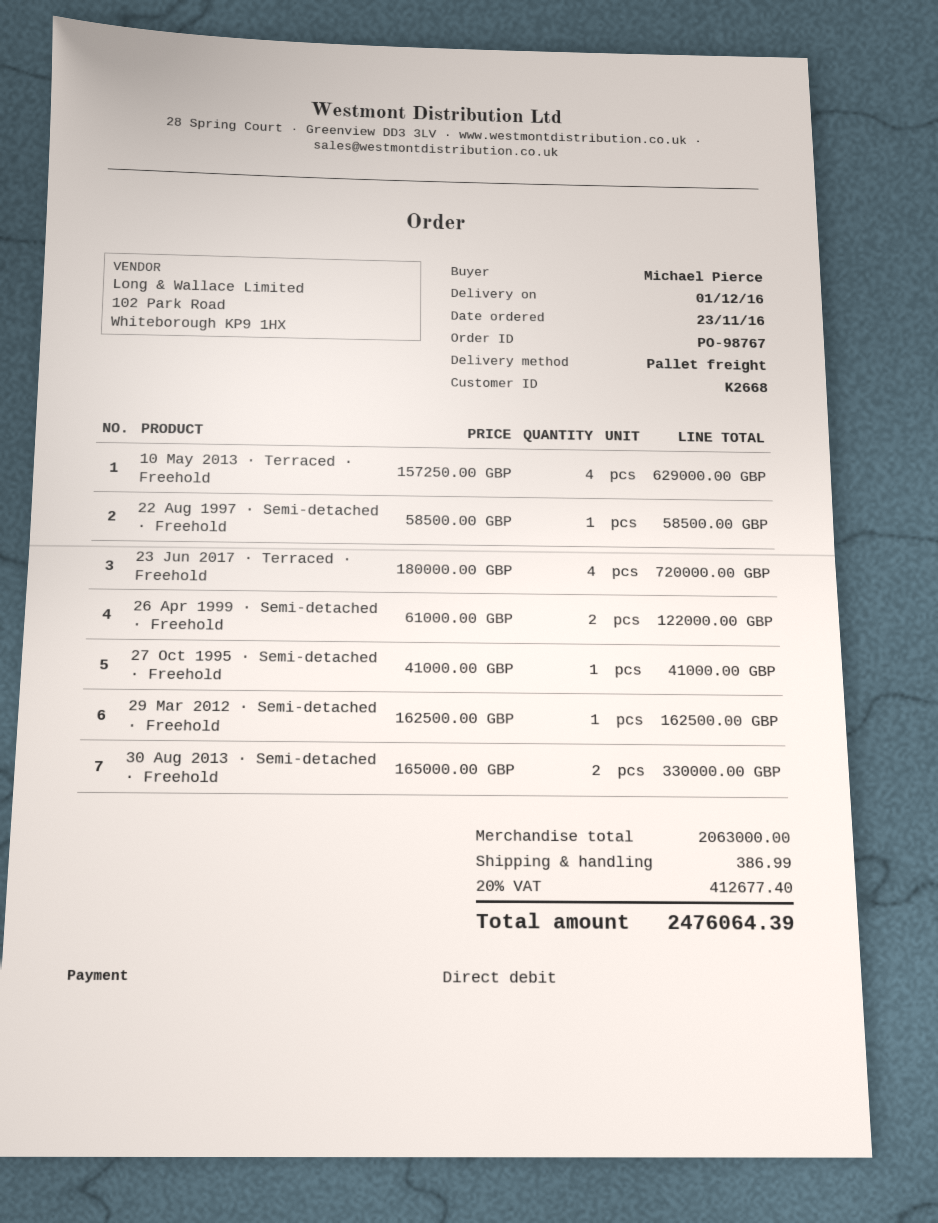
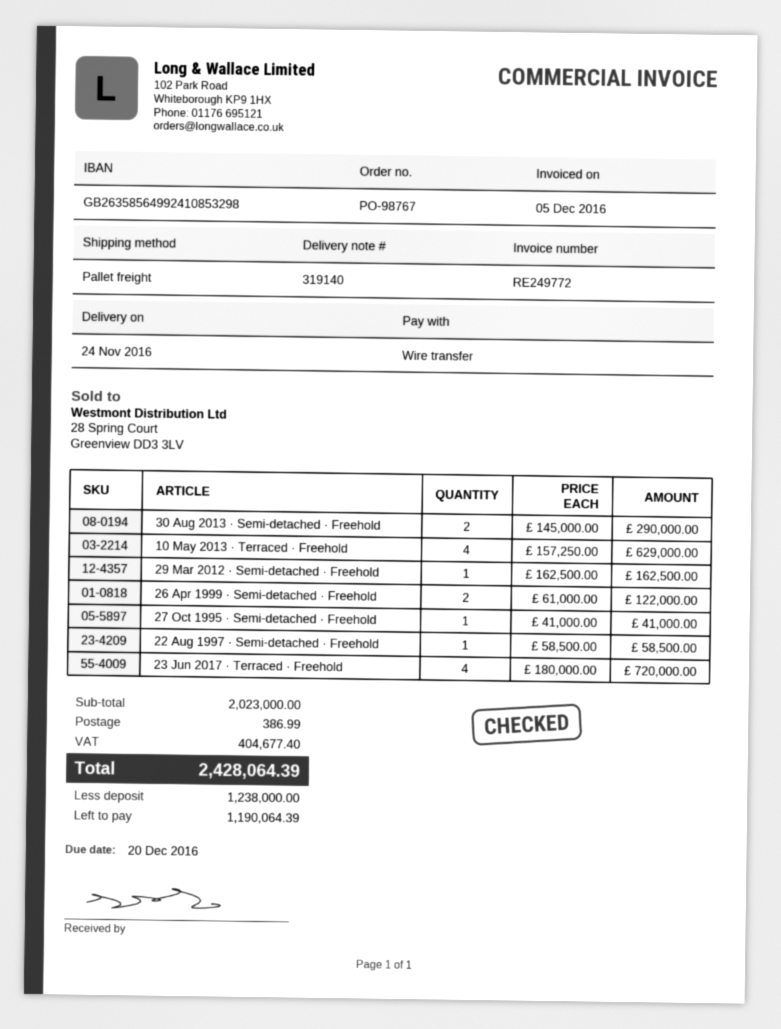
delivery date: 2016-12-01 -> 2016-11-24
payment method: direct debit -> bank transfer
30 Aug 2013 · Semi-detached · Freehold: 2 x 165000.00 = 330000.00 -> 2 x 145000.00 = 290000.00
subtotal: 2063000.00 -> 2023000.00
tax: 412677.40 -> 404677.40
total: 2476064.39 -> 2428064.39

